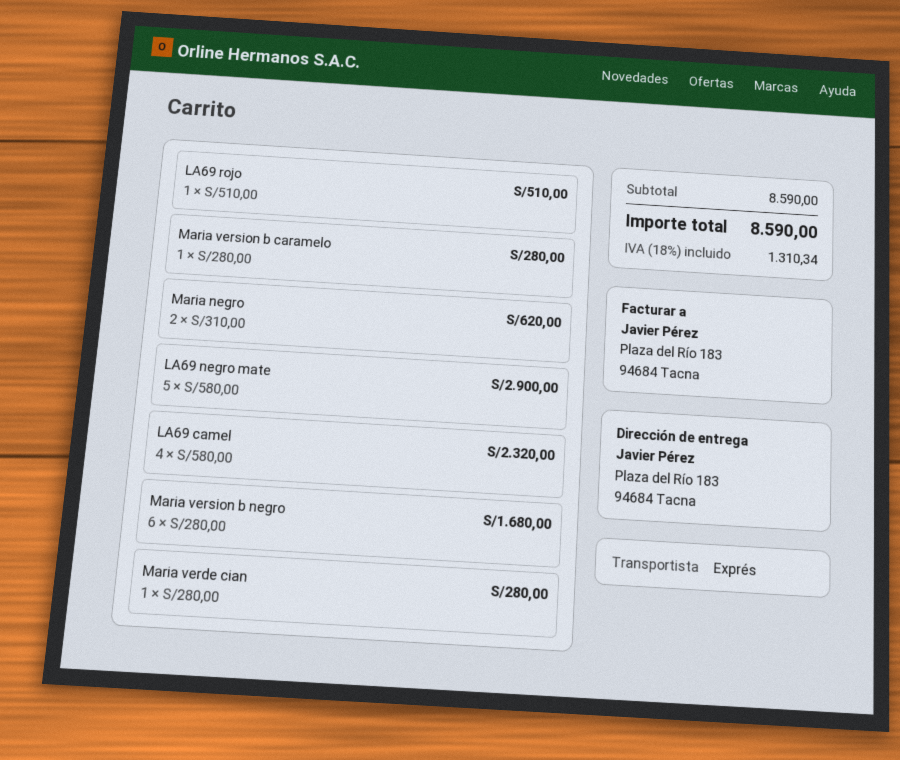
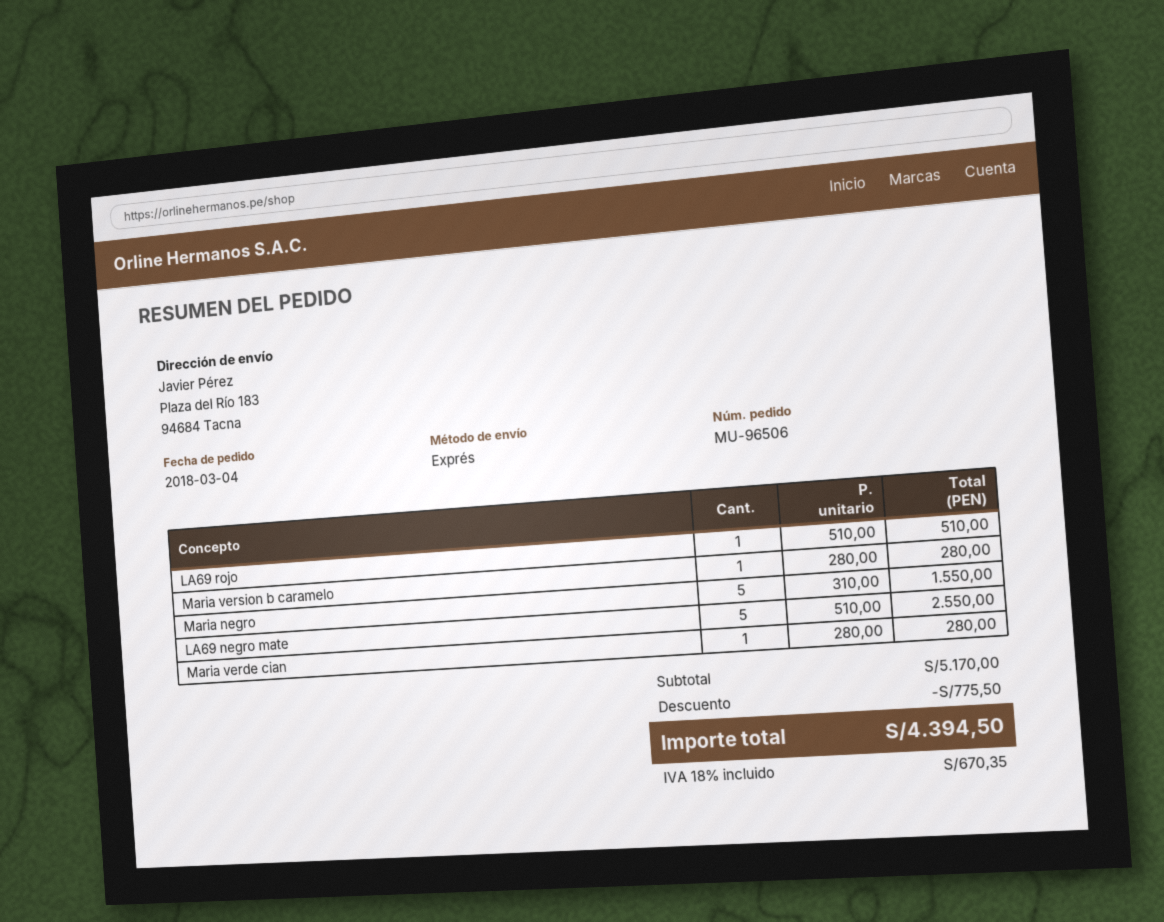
Maria negro: 2 x 310.00 = 620.00 -> 5 x 310.00 = 1550.00
LA69 negro mate: 5 x 580.00 = 2900.00 -> 5 x 510.00 = 2550.00
LA69 camel: 4 x 580.00 = 2320.00 -> none
Maria version b negro: 6 x 280.00 = 1680.00 -> none
subtotal: 8590.00 -> 5170.00
discount: none -> 775.50
tax: 18% = 1310.34 -> 18% = 670.35
total: 8590.00 -> 4394.50

